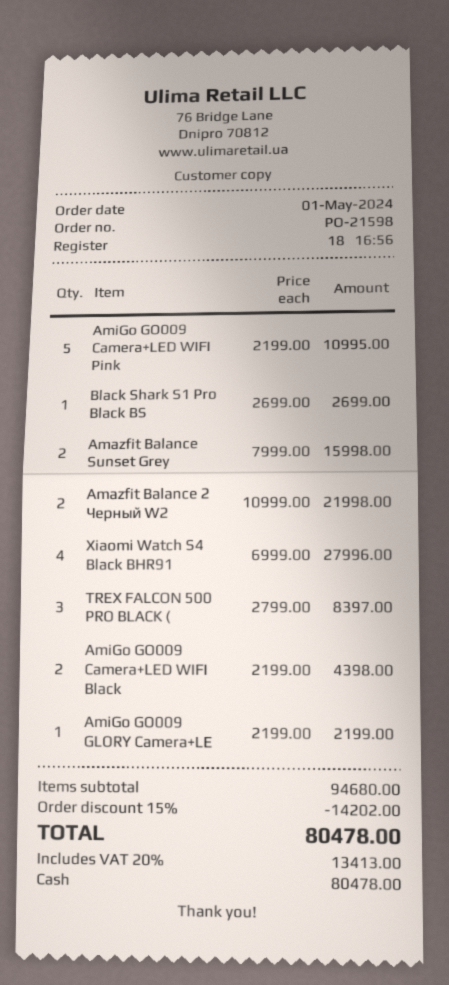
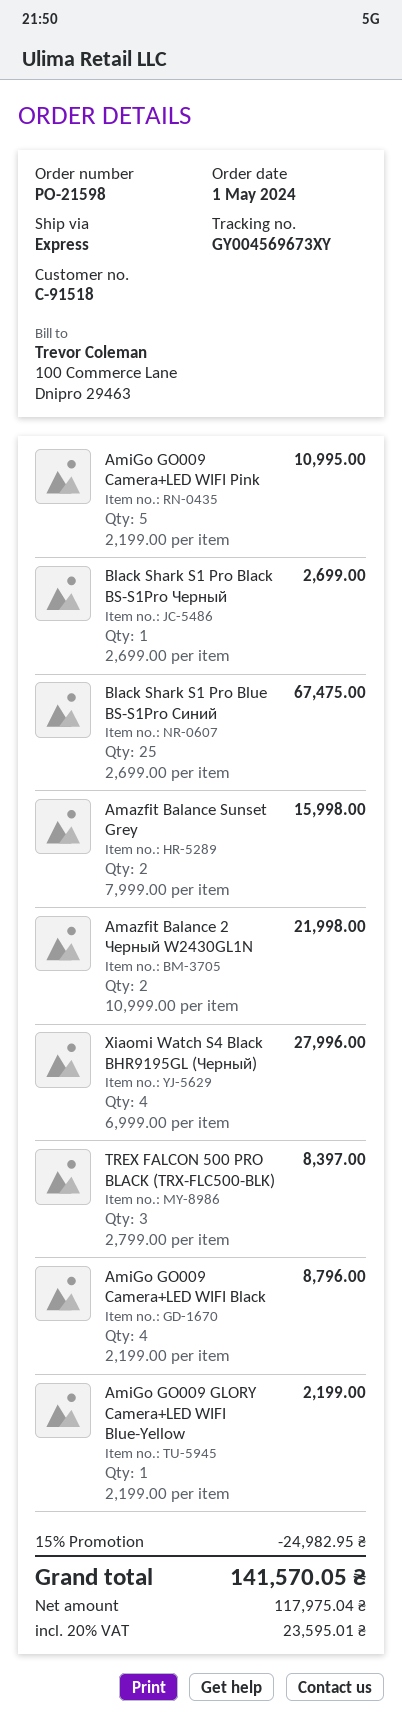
AmiGo GO009 Camera+LED WIFI Black: 2 x 2199.00 = 4398.00 -> 4 x 2199.00 = 8796.00
Black Shark S1 Pro Blue BS-S1Pro Синий: none -> 25 x 2699.00 = 67475.00
discount: 15% = 14202.00 -> 15% = 24982.95
tax: 20% = 13413.00 -> 20% = 23595.01
total: 80478.00 -> 141570.05

